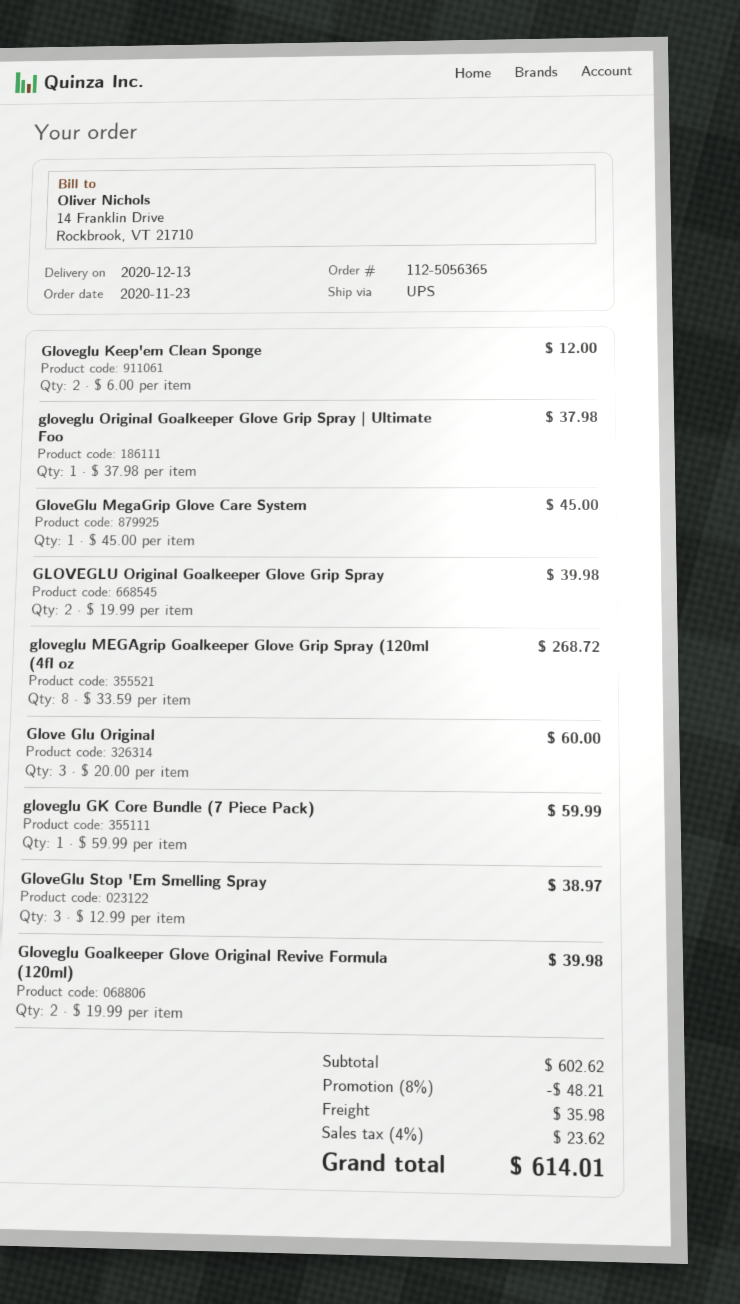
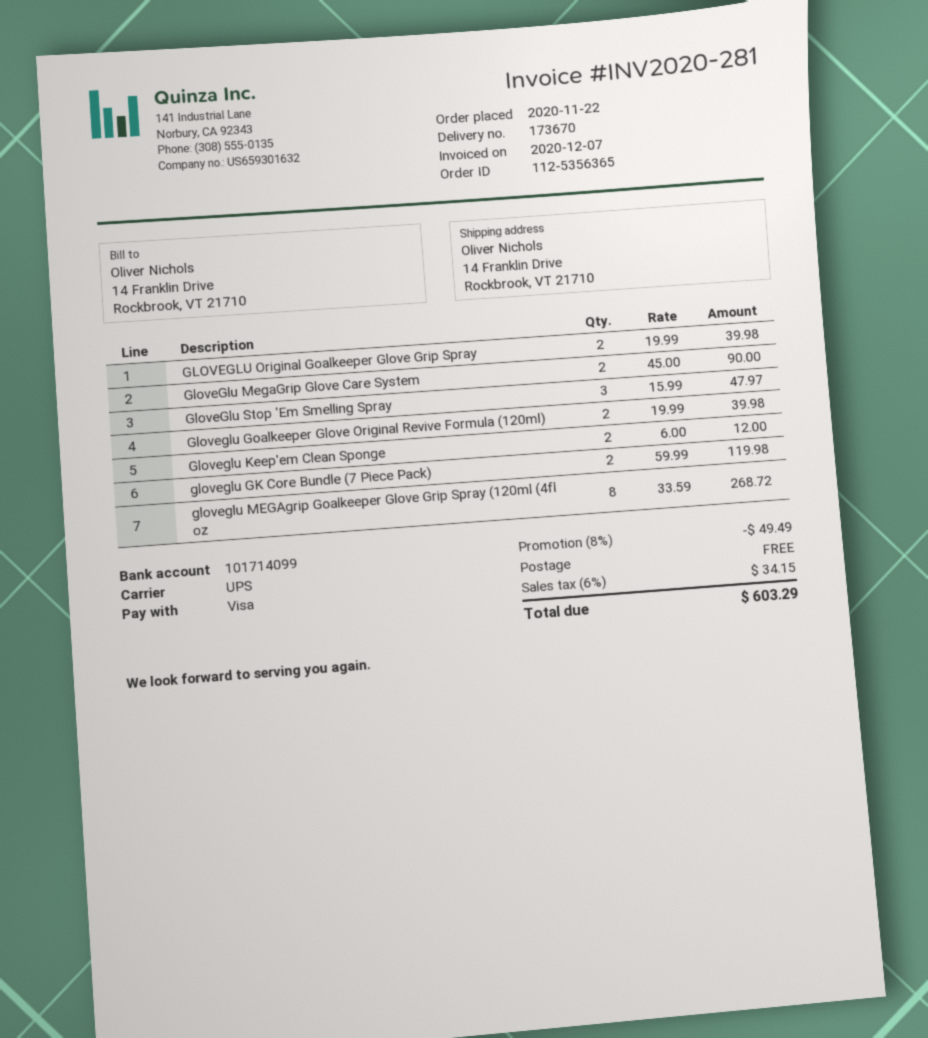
order number: 112-5056365 -> 112-5356365
order date: 2020-11-23 -> 2020-11-22
gloveglu Original Goalkeeper Glove Grip Spray | Ultimate Foo: 1 x 37.98 = 37.98 -> none
GloveGlu MegaGrip Glove Care System: 1 x 45.00 = 45.00 -> 2 x 45.00 = 90.00
Glove Glu Original: 3 x 20.00 = 60.00 -> none
gloveglu GK Core Bundle (7 Piece Pack): 1 x 59.99 = 59.99 -> 2 x 59.99 = 119.98
GloveGlu Stop 'Em Smelling Spray: 3 x 12.99 = 38.97 -> 3 x 15.99 = 47.97
discount: 8% = 48.21 -> 8% = 49.49
shipping: 35.98 -> 0.00
tax: 4% = 23.62 -> 6% = 34.15
total: 614.01 -> 603.29

